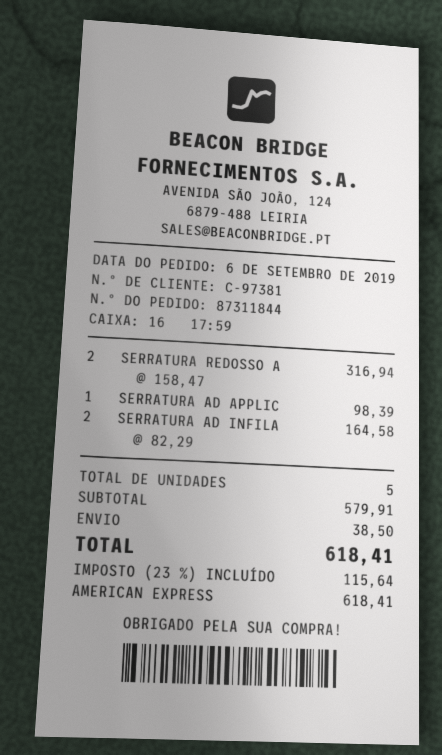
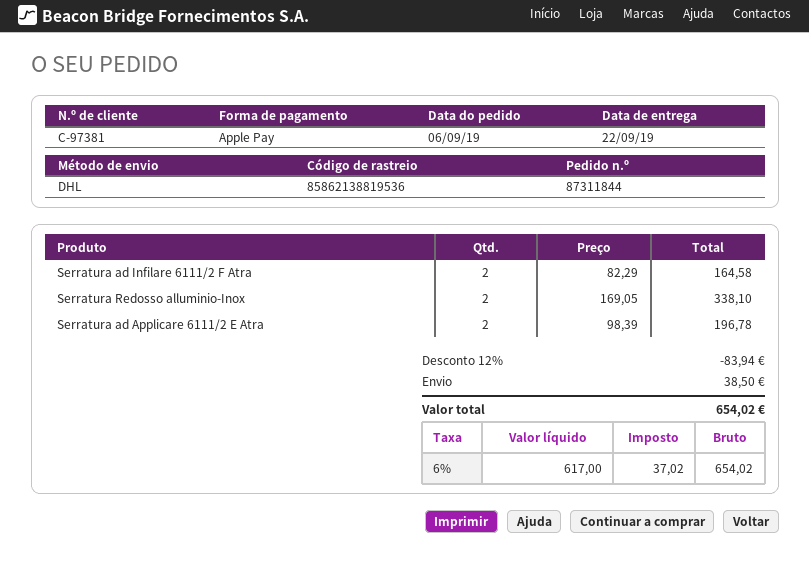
payment method: American Express -> Apple Pay
SERRATURA REDOSSO A: 2 x 158.47 = 316.94 -> 2 x 169.05 = 338.10
SERRATURA AD APPLIC: 1 x 98.39 = 98.39 -> 2 x 98.39 = 196.78
discount: none -> 12% = 83.94
tax: 23% = 115.64 -> 6% = 37.02
total: 618.41 -> 654.02

